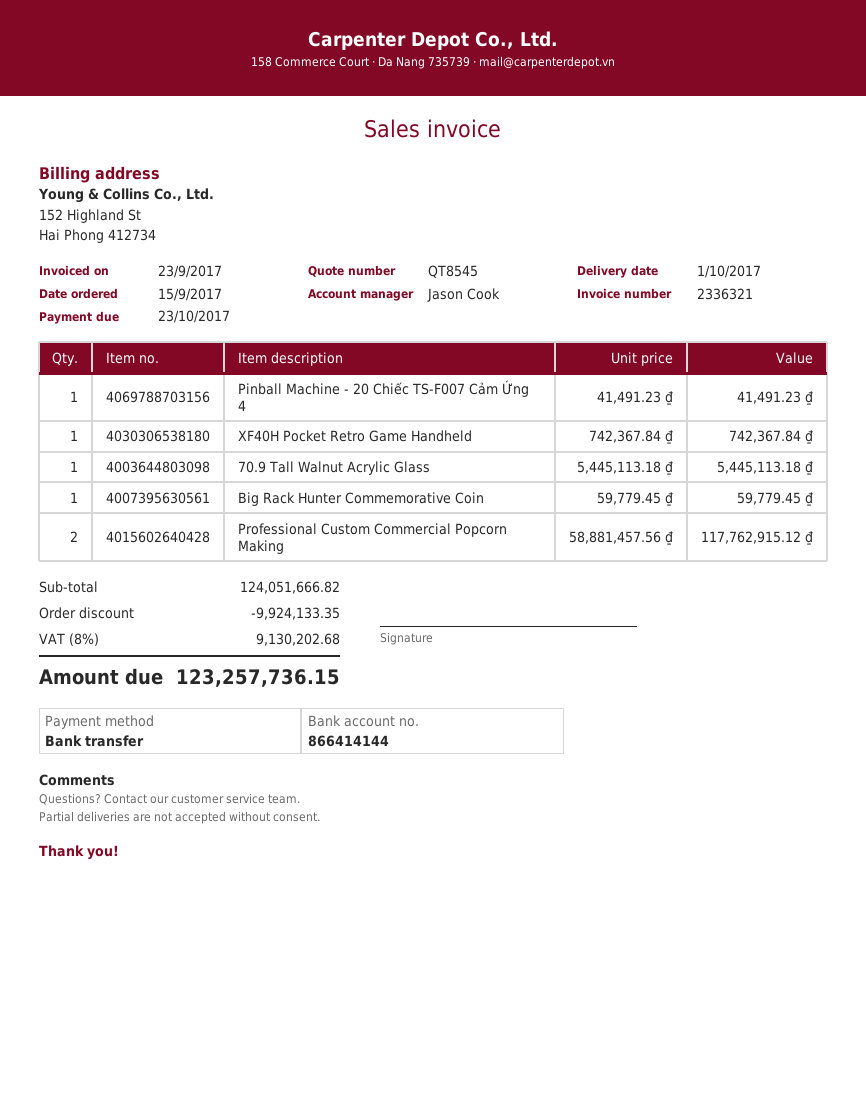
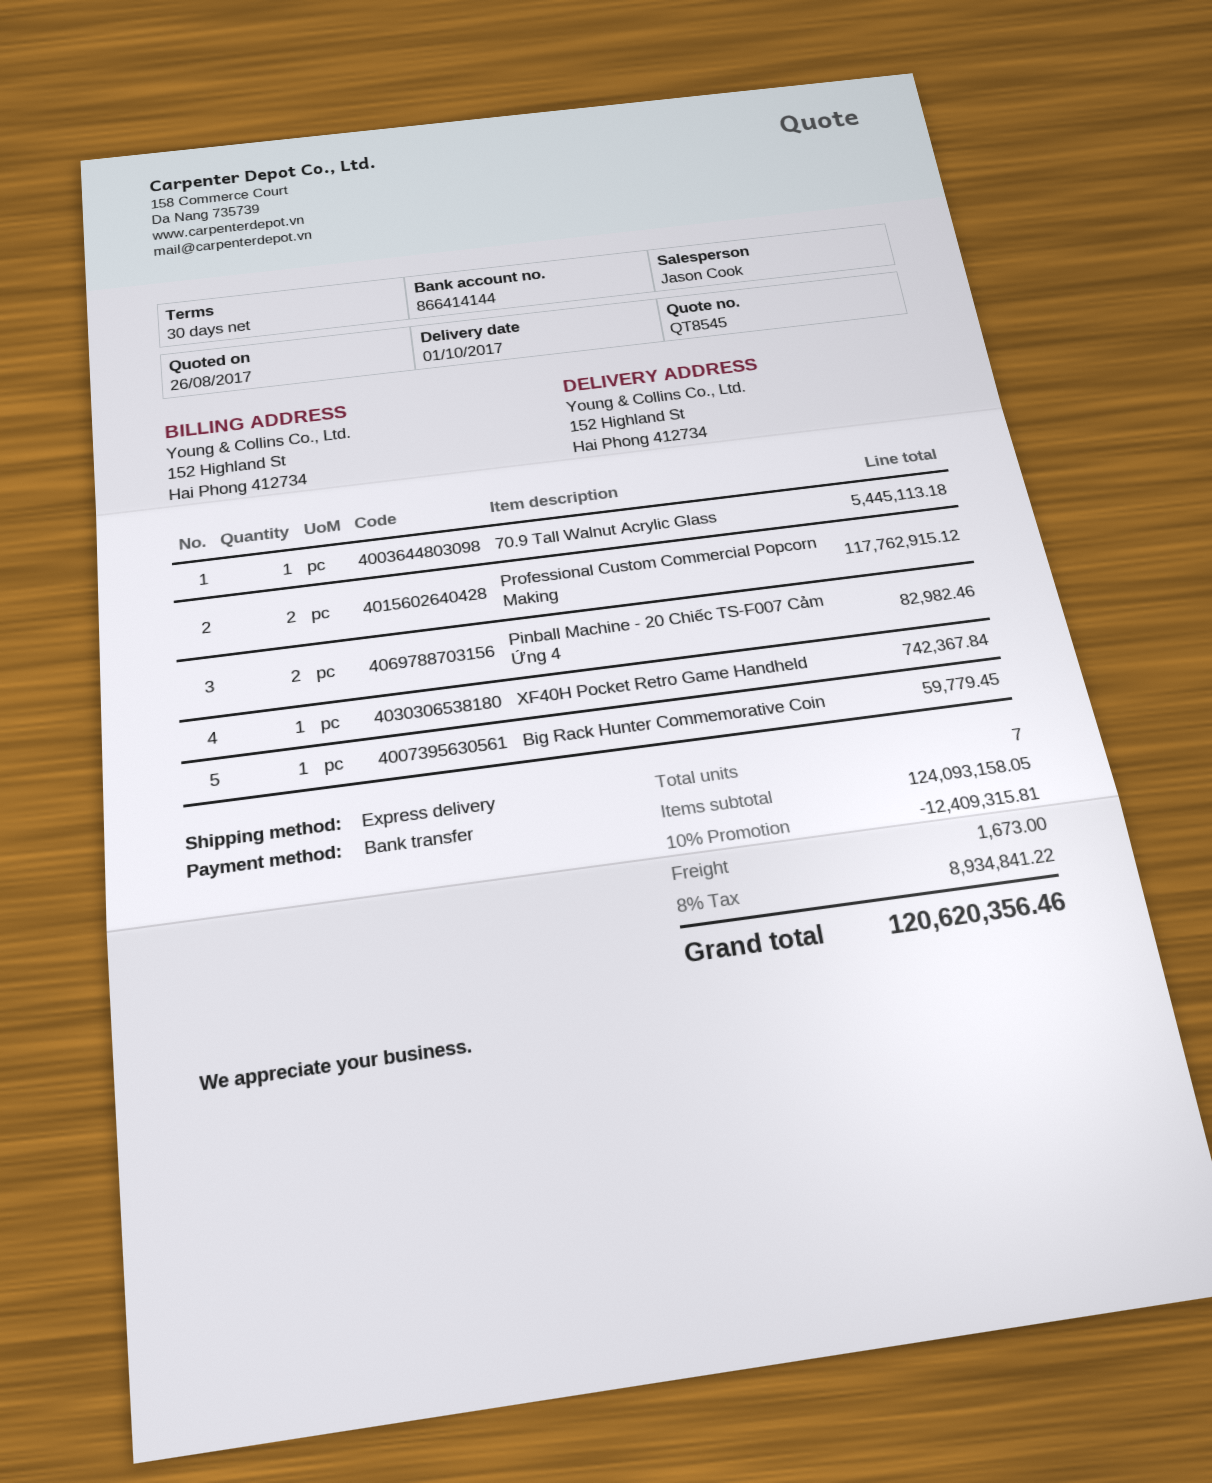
Pinball Machine - 20 Chiếc TS-F007 Cảm Ứng 4: 1 for 41491.23 -> 2 for 82982.46
subtotal: 124051666.82 -> 124093158.05
discount: 9924133.35 -> 12409315.81
shipping: none -> 1673.00
tax: 8% = 9130202.68 -> 8% = 8934841.22
total: 123257736.15 -> 120620356.46

